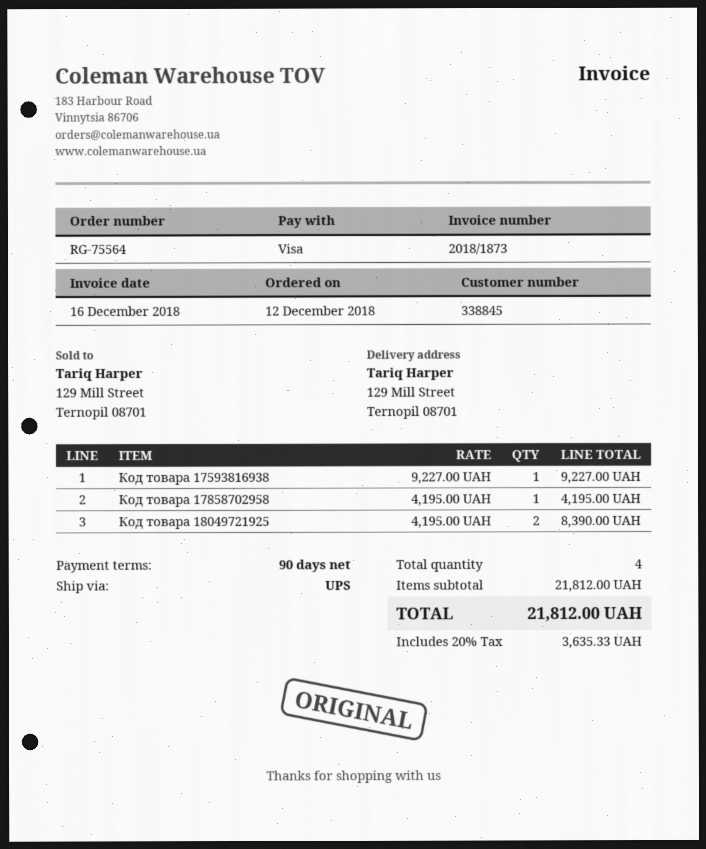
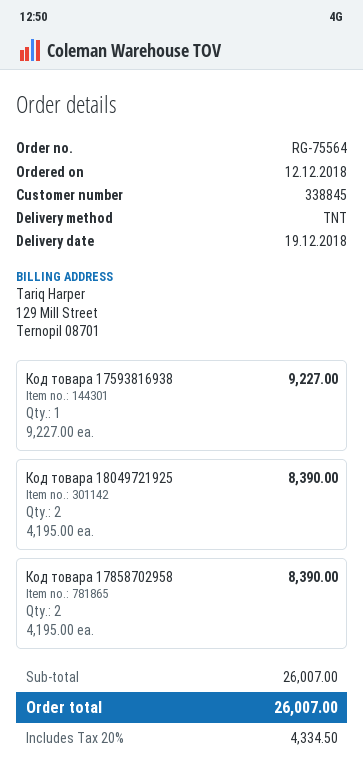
shipping method: UPS -> TNT
Код товара 17858702958: 1 x 4195.00 = 4195.00 -> 2 x 4195.00 = 8390.00
subtotal: 21812.00 -> 26007.00
tax: 20% = 3635.33 -> 20% = 4334.50
total: 21812.00 -> 26007.00

